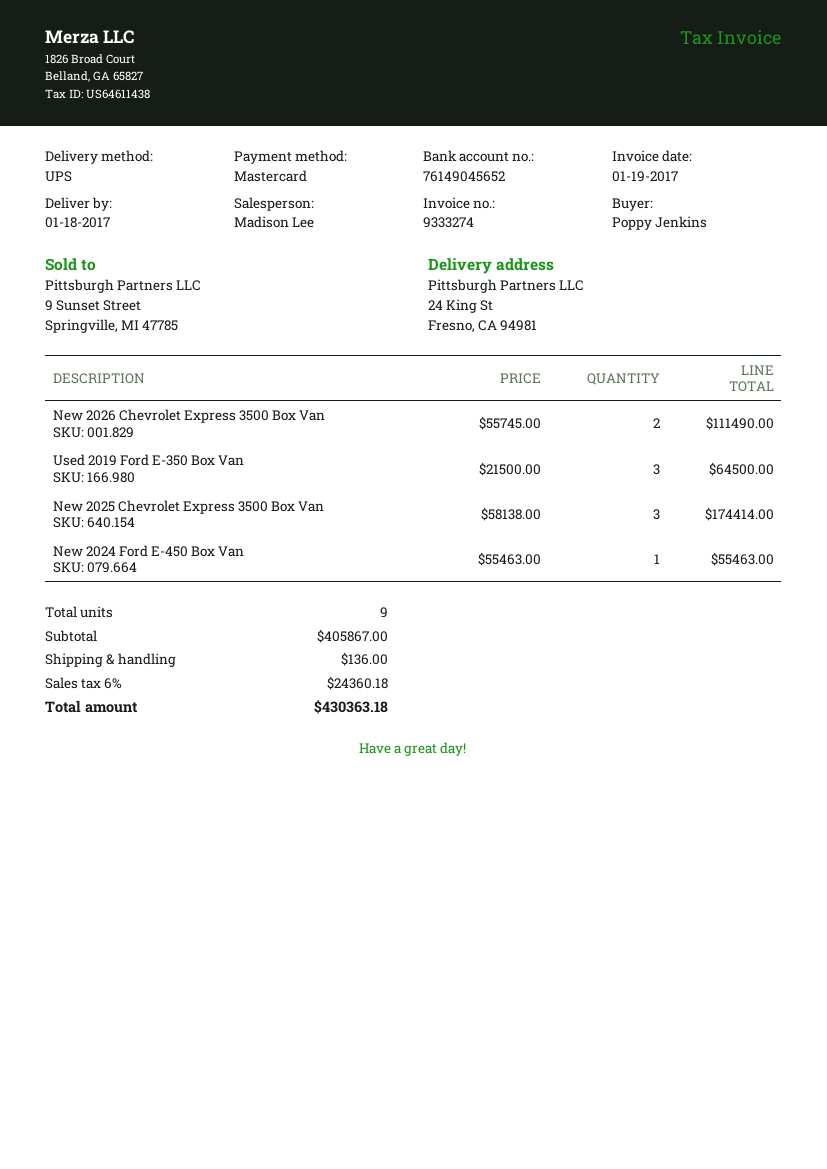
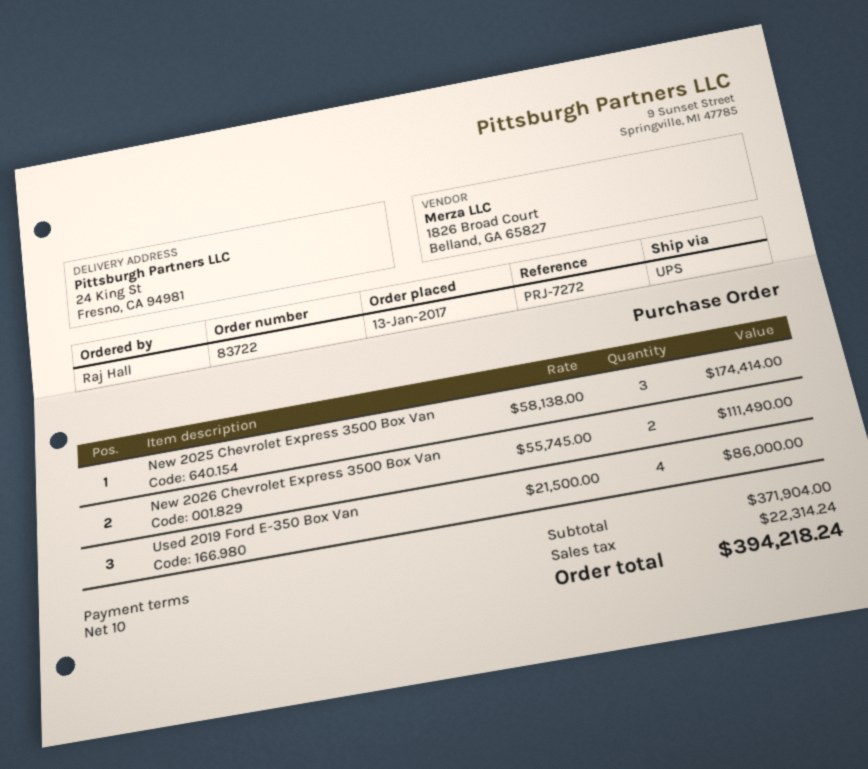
ordered by: Poppy Jenkins -> Raj Hall
Used 2019 Ford E-350 Box Van: 3 x 21500.00 = 64500.00 -> 4 x 21500.00 = 86000.00
New 2024 Ford E-450 Box Van: 1 x 55463.00 = 55463.00 -> none
subtotal: 405867.00 -> 371904.00
shipping: 136.00 -> none
tax: 24360.18 -> 22314.24
total: 430363.18 -> 394218.24

